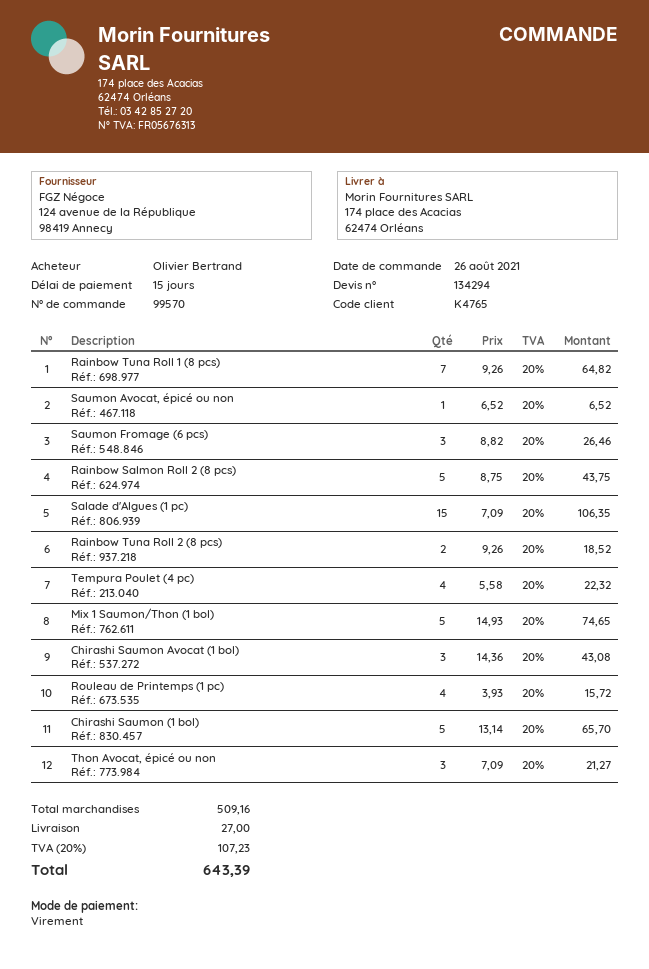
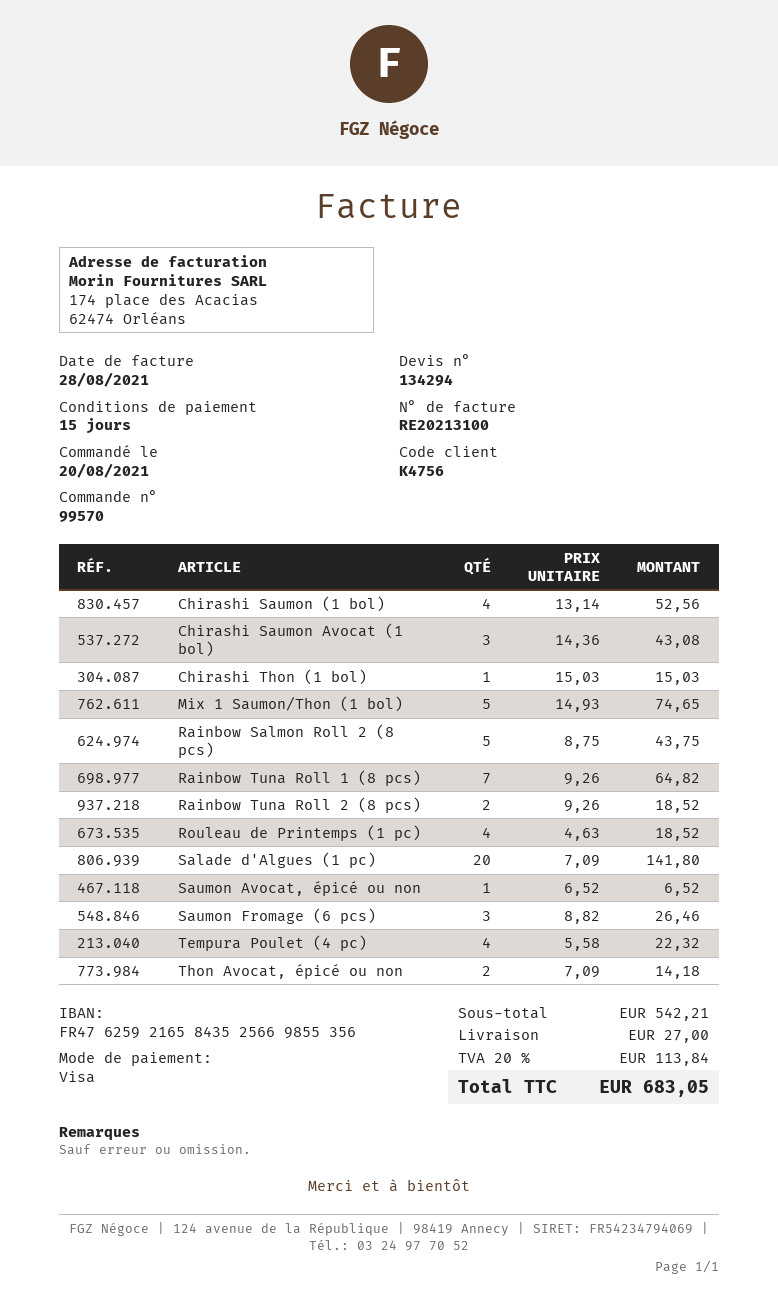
order date: 2021-08-26 -> 2021-08-20
customer number: K4765 -> K4756
payment method: bank transfer -> Visa
Salade d'Algues (1 pc): 15 x 7.09 = 106.35 -> 20 x 7.09 = 141.80
Rouleau de Printemps (1 pc): 4 x 3.93 = 15.72 -> 4 x 4.63 = 18.52
Chirashi Saumon (1 bol): 5 x 13.14 = 65.70 -> 4 x 13.14 = 52.56
Thon Avocat, épicé ou non: 3 x 7.09 = 21.27 -> 2 x 7.09 = 14.18
Chirashi Thon (1 bol): none -> 1 x 15.03 = 15.03
subtotal: 509.16 -> 542.21
tax: 20% = 107.23 -> 20% = 113.84
total: 643.39 -> 683.05

